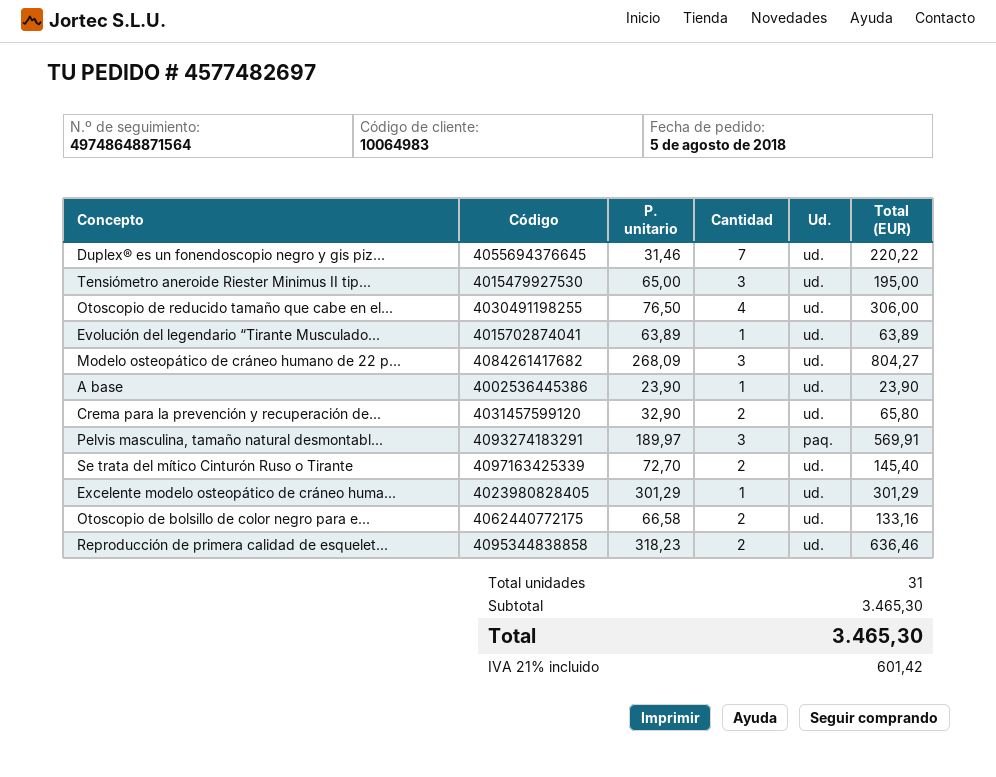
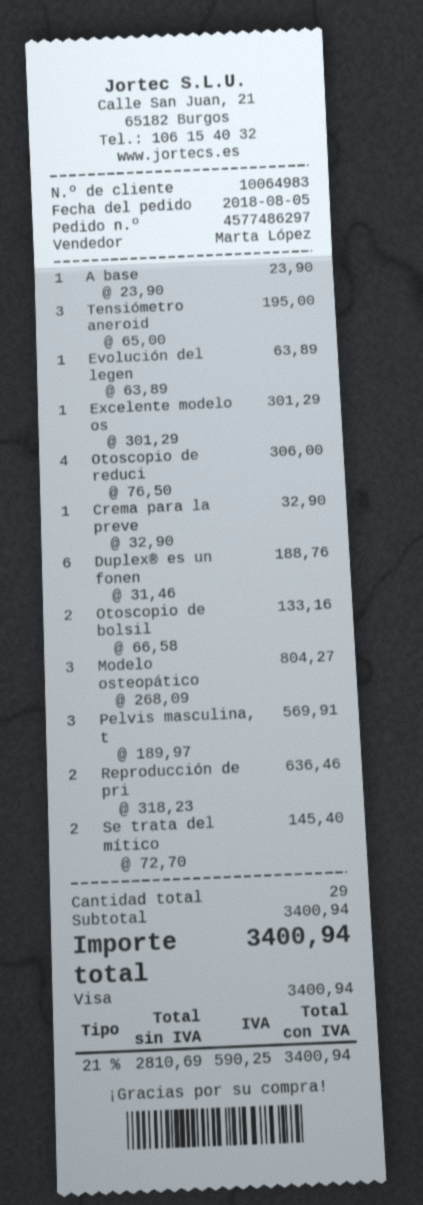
order number: 4577482697 -> 4577486297
Duplex® es un fonendoscopio negro y gis piz...: 7 x 31.46 = 220.22 -> 6 x 31.46 = 188.76
Crema para la prevención y recuperación de...: 2 x 32.90 = 65.80 -> 1 x 32.90 = 32.90
total quantity: 31 -> 29
subtotal: 3465.30 -> 3400.94
tax: 21% = 601.42 -> 21% = 590.25
total: 3465.30 -> 3400.94

